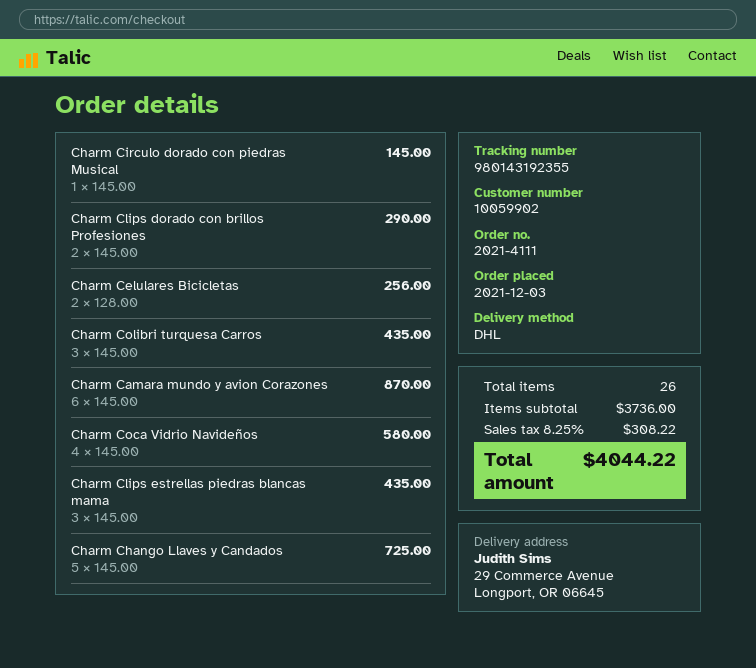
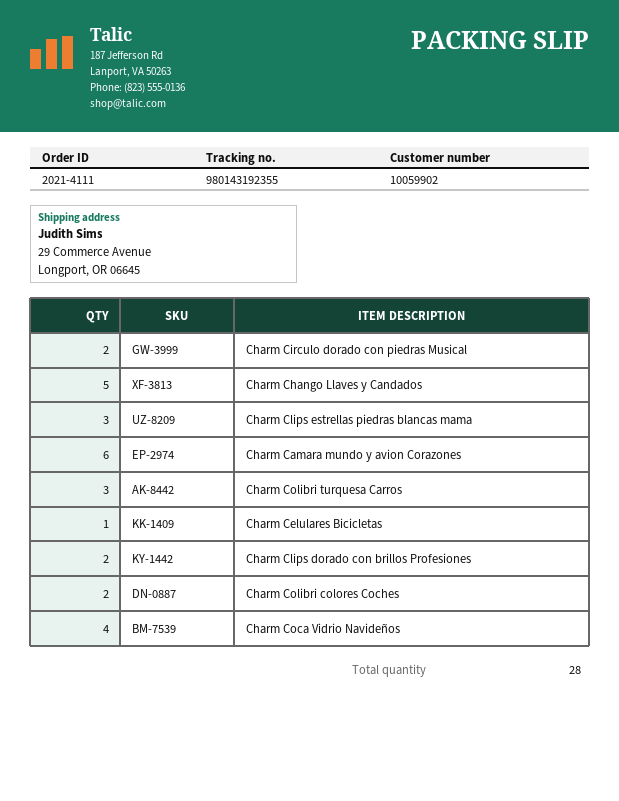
Charm Circulo dorado con piedras Musical: 1 -> 2
Charm Celulares Bicicletas: 2 -> 1
Charm Colibri colores Coches: none -> 2
total quantity: 26 -> 28

